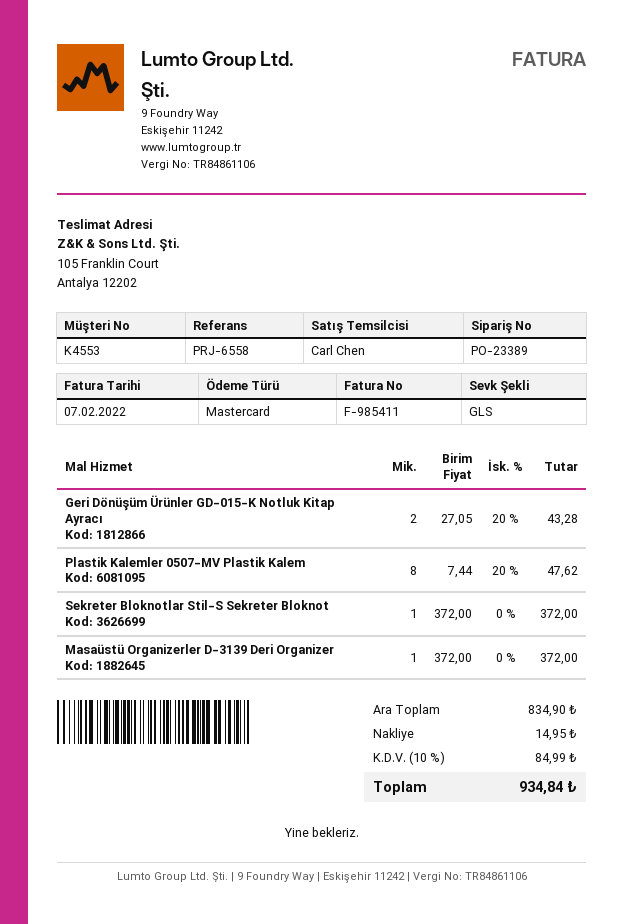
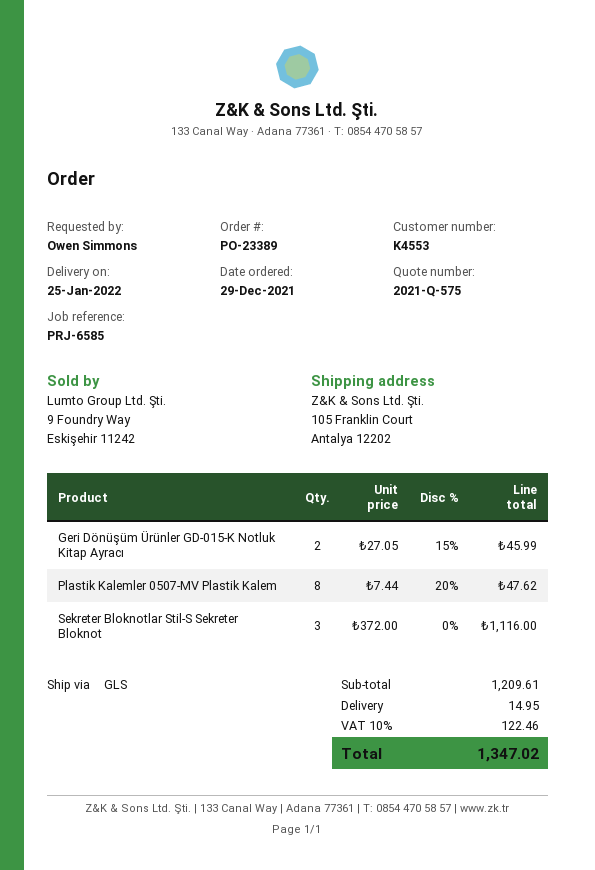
reference: PRJ-6558 -> PRJ-6585
Geri Dönüşüm Ürünler GD-015-K Notluk Kitap Ayracı: 2 x 27.05 - 20% = 43.28 -> 2 x 27.05 - 15% = 45.99
Sekreter Bloknotlar Stil-S Sekreter Bloknot: 1 x 372.00 = 372.00 -> 3 x 372.00 = 1116.00
Masaüstü Organizerler D-3139 Deri Organizer: 1 x 372.00 = 372.00 -> none
subtotal: 834.90 -> 1209.61
tax: 10% = 84.99 -> 10% = 122.46
total: 934.84 -> 1347.02

